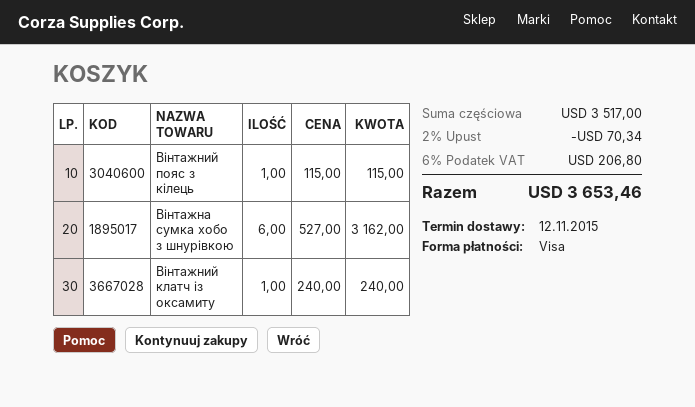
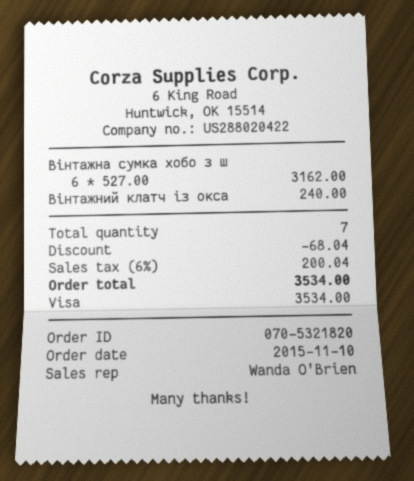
Вінтажний пояс з кілець: 1 x 115.00 = 115.00 -> none
discount: 70.34 -> 68.04
tax: 6% = 206.80 -> 6% = 200.04
total: 3653.46 -> 3534.00

